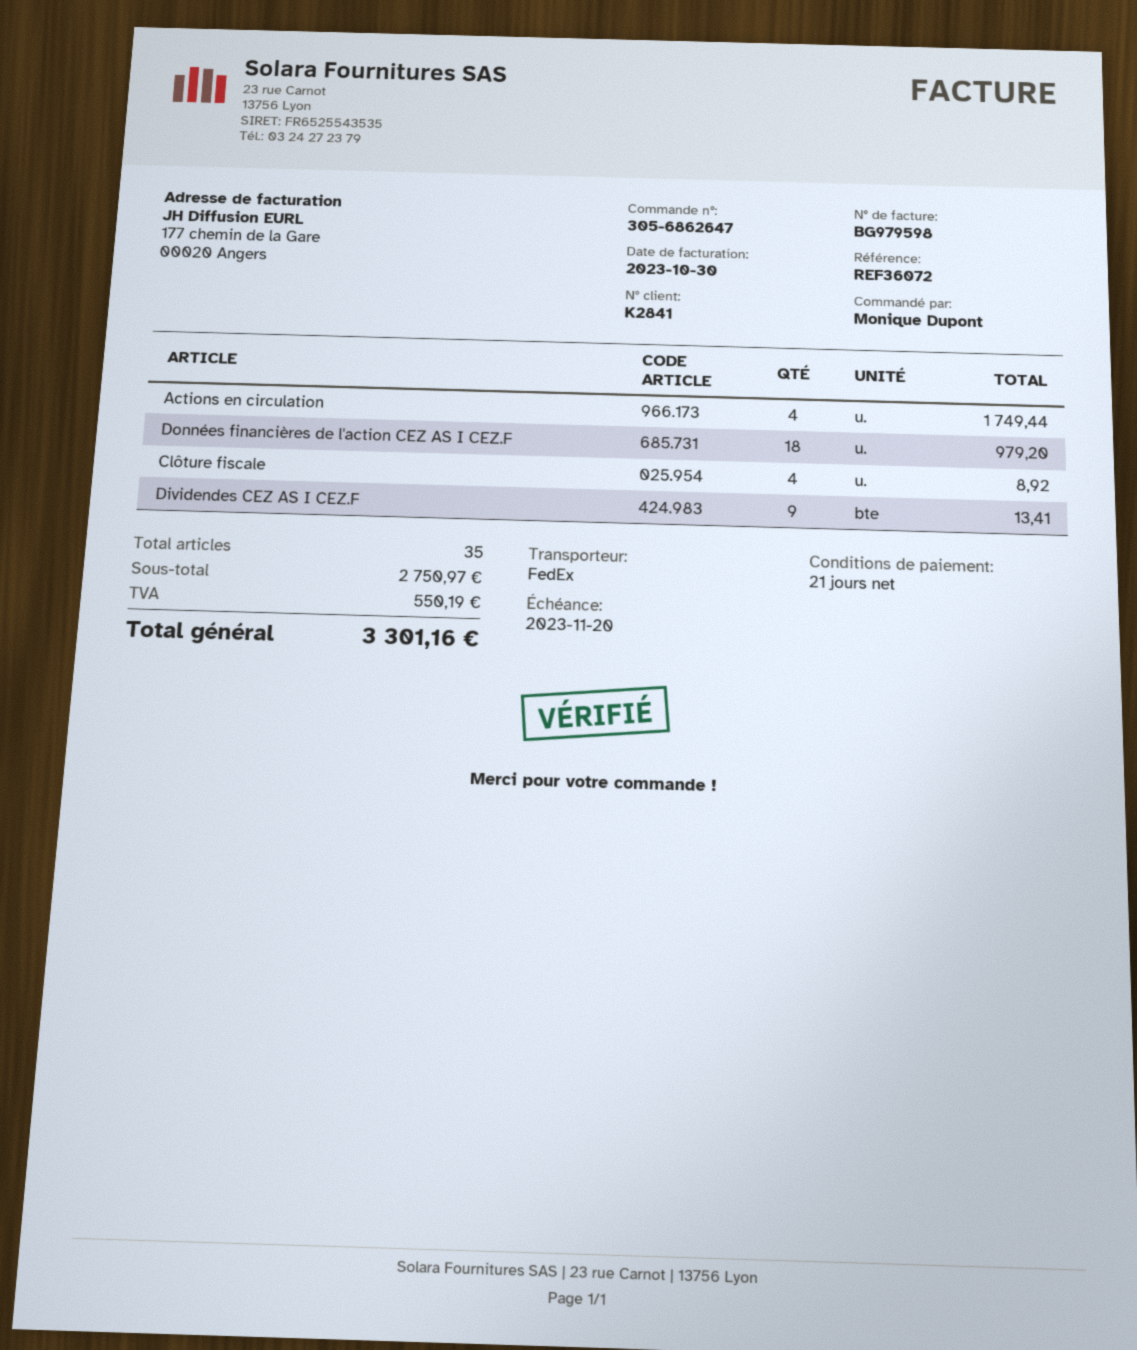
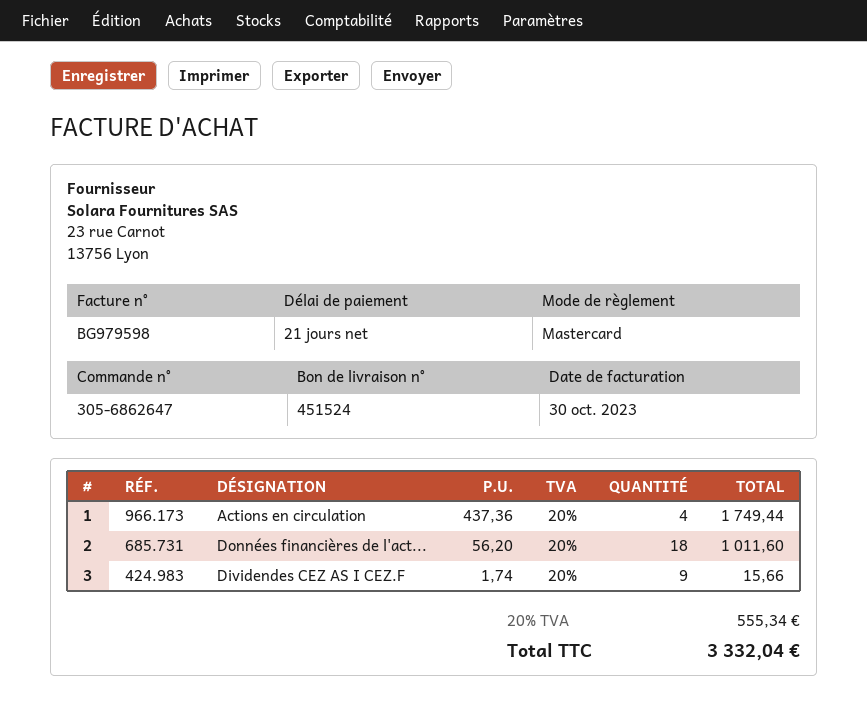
Données financières de l'action CEZ AS I CEZ.F: 18 for 979.20 -> 18 for 1011.60
Clôture fiscale: 4 for 8.92 -> none
Dividendes CEZ AS I CEZ.F: 9 for 13.41 -> 9 for 15.66
tax: 550.19 -> 555.34
total: 3301.16 -> 3332.04

